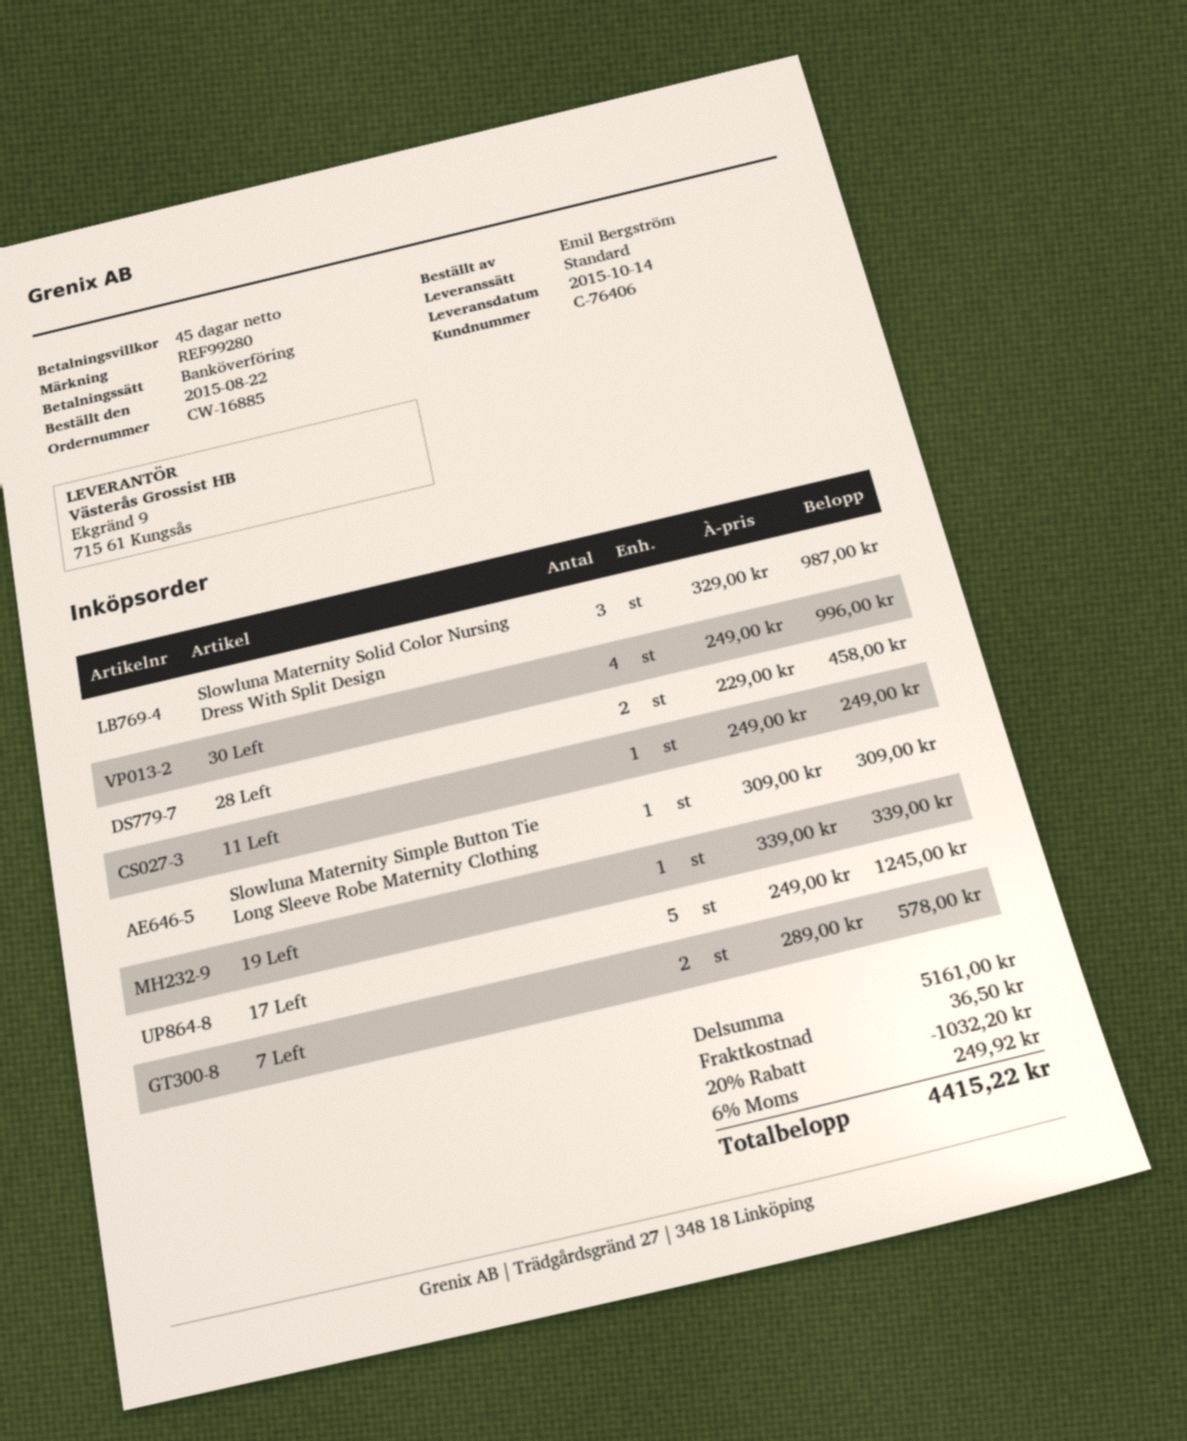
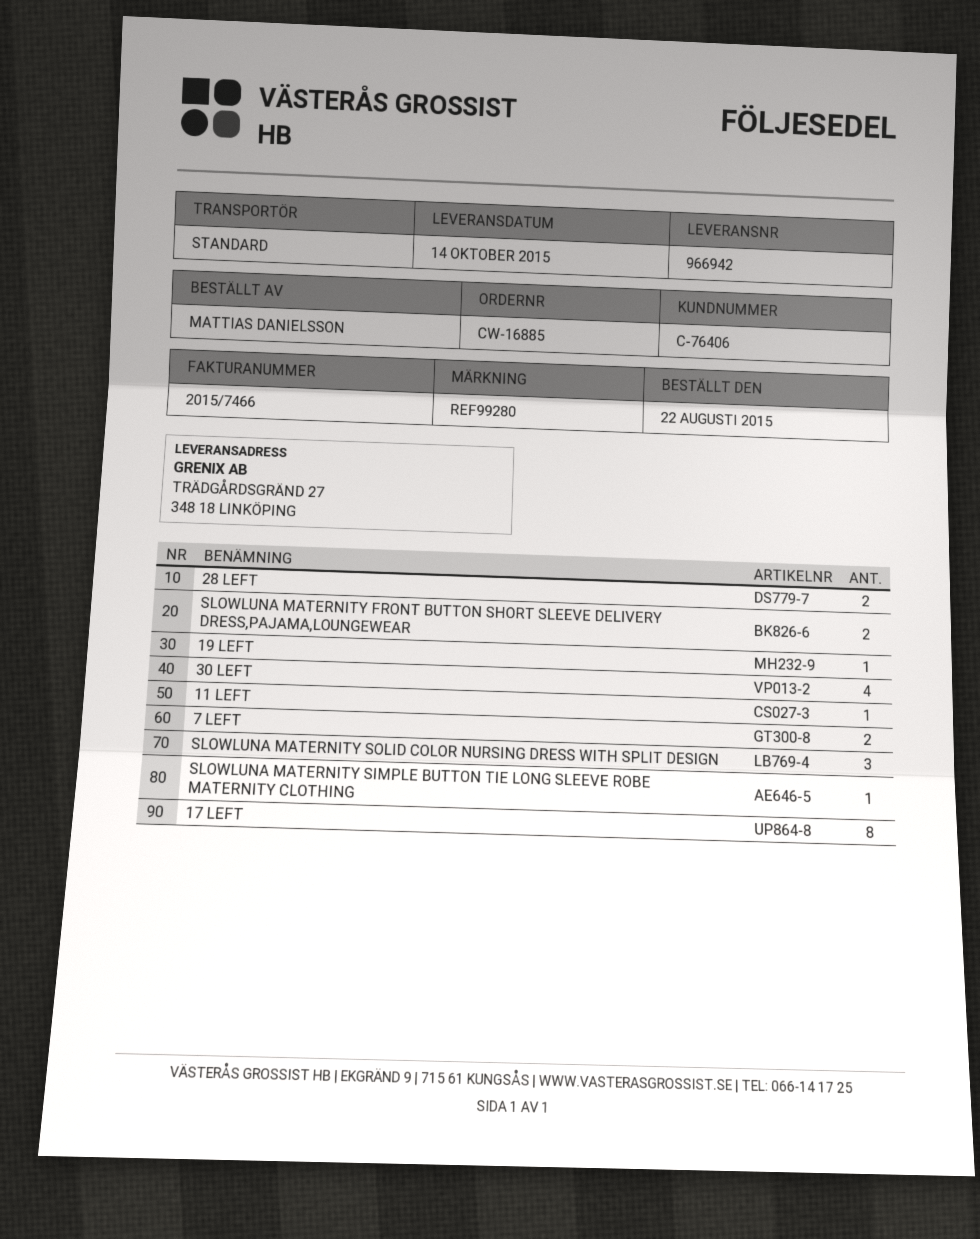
ordered by: Emil Bergström -> MATTIAS DANIELSSON
17 Left: 5 -> 8
SLOWLUNA MATERNITY FRONT BUTTON SHORT SLEEVE DELIVERY DRESS,PAJAMA,LOUNGEWEAR: none -> 2

